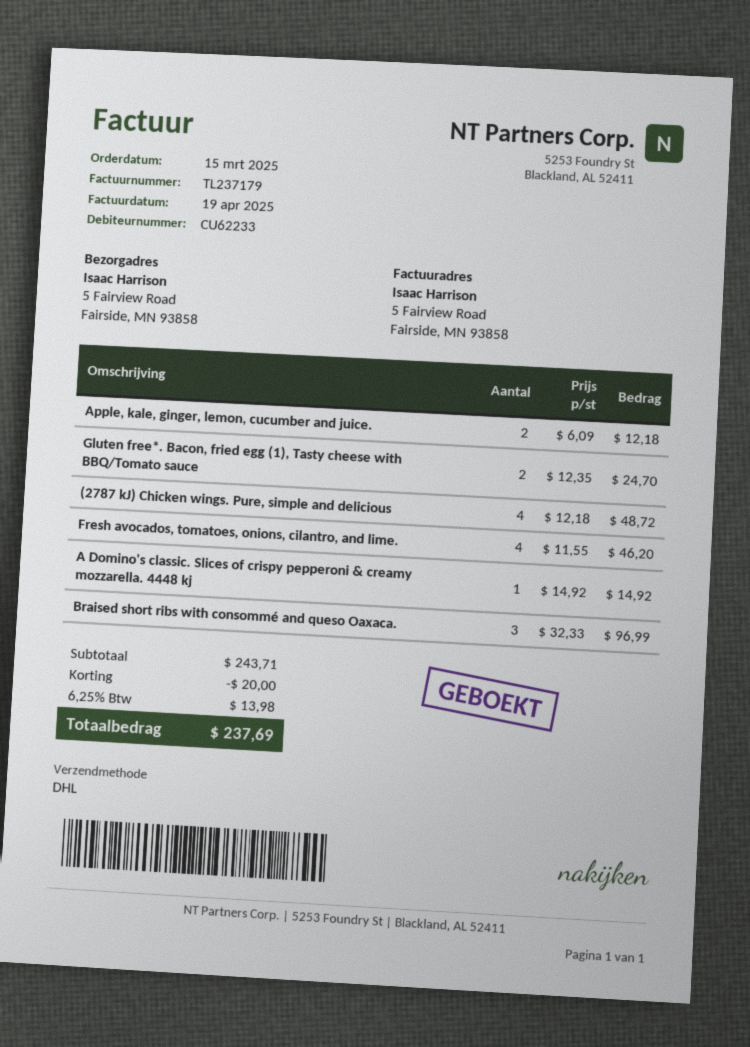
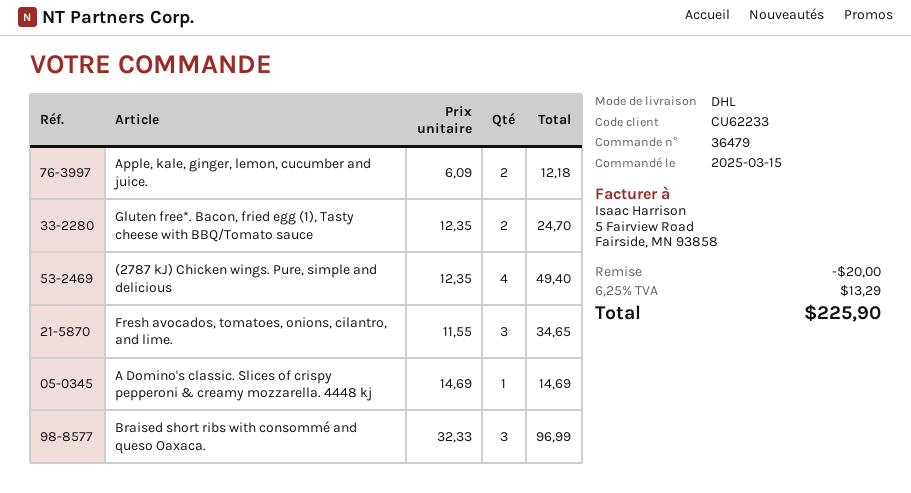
(2787 kJ) Chicken wings. Pure, simple and delicious: 4 x 12.18 = 48.72 -> 4 x 12.35 = 49.40
Fresh avocados, tomatoes, onions, cilantro, and lime.: 4 x 11.55 = 46.20 -> 3 x 11.55 = 34.65
A Domino's classic. Slices of crispy pepperoni & creamy mozzarella. 4448 kj: 1 x 14.92 = 14.92 -> 1 x 14.69 = 14.69
tax: 6.25% = 13.98 -> 6.25% = 13.29
total: 237.69 -> 225.90

